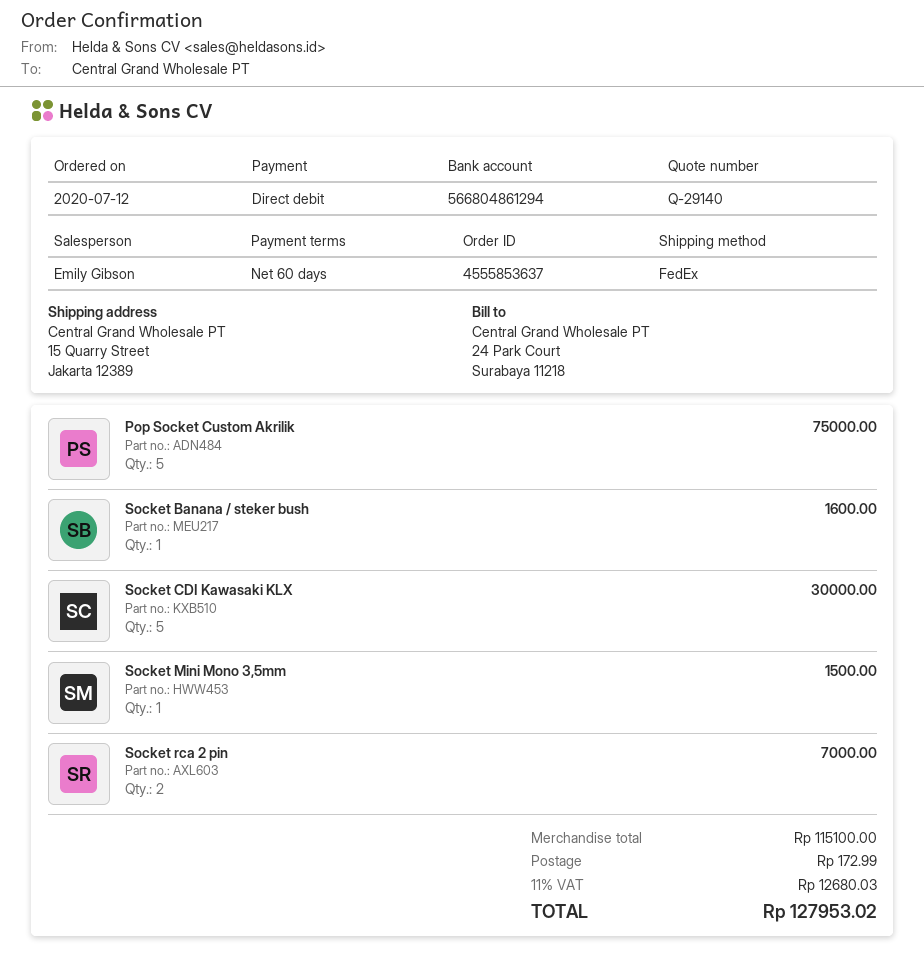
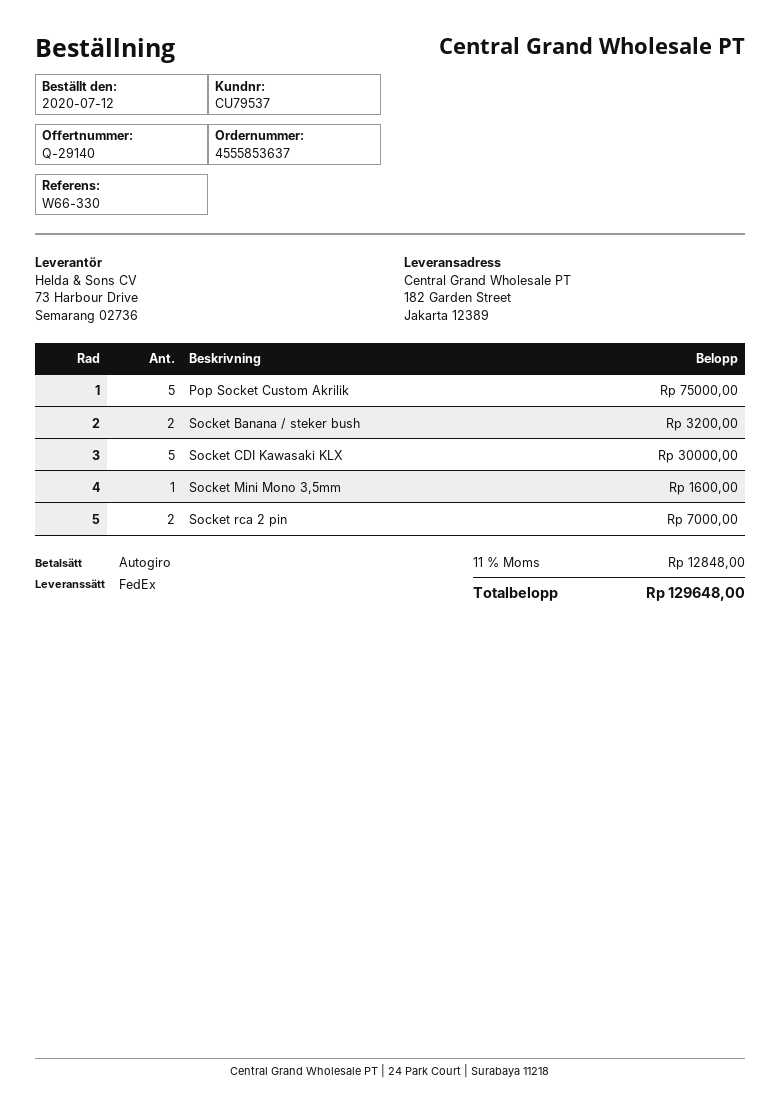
ship to: 15 Quarry Street, Jakarta 12389 -> 182 Garden Street, Jakarta 12389
Socket Banana / steker bush: 1 for 1600.00 -> 2 for 3200.00
Socket Mini Mono 3,5mm: 1 for 1500.00 -> 1 for 1600.00
shipping: 172.99 -> none
tax: 11% = 12680.03 -> 11% = 12848.00
total: 127953.02 -> 129648.00

